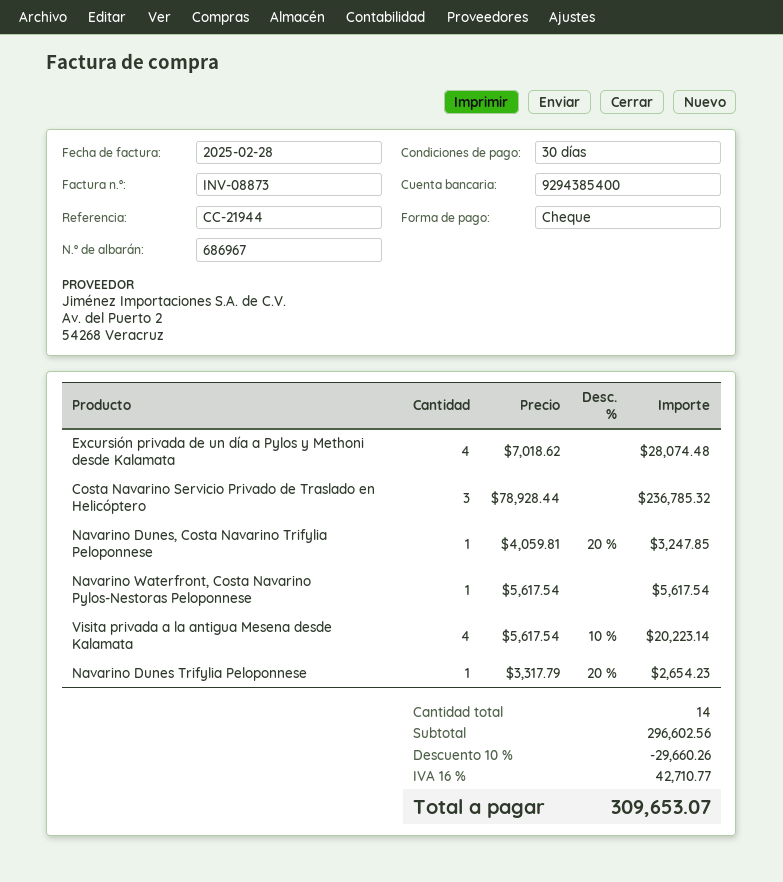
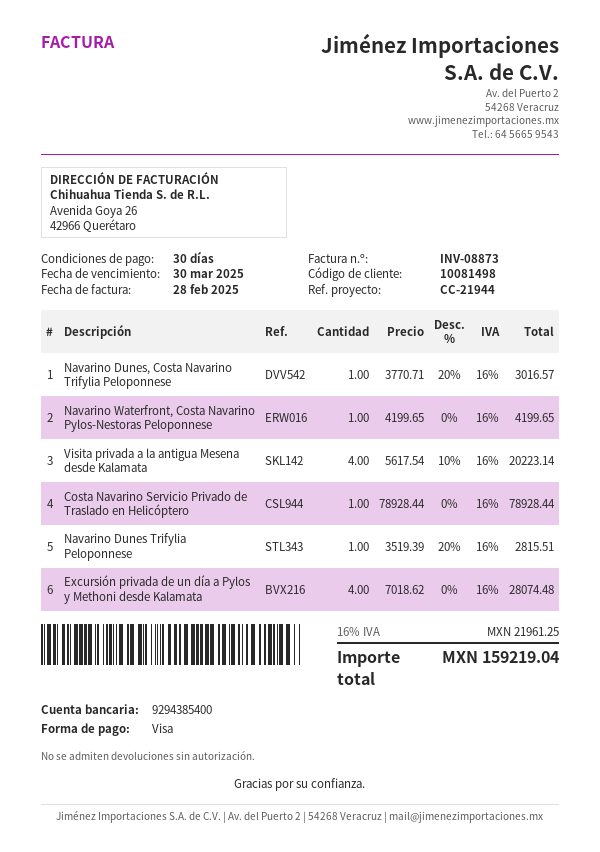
payment method: cheque -> Visa
Costa Navarino Servicio Privado de Traslado en Helicóptero: 3 x 78928.44 = 236785.32 -> 1 x 78928.44 = 78928.44
Navarino Dunes, Costa Navarino Trifylia Peloponnese: 1 x 4059.81 - 20% = 3247.85 -> 1 x 3770.71 - 20% = 3016.57
Navarino Waterfront, Costa Navarino Pylos-Nestoras Peloponnese: 1 x 5617.54 = 5617.54 -> 1 x 4199.65 = 4199.65
Navarino Dunes Trifylia Peloponnese: 1 x 3317.79 - 20% = 2654.23 -> 1 x 3519.39 - 20% = 2815.51
discount: 10% = 29660.26 -> none
tax: 16% = 42710.77 -> 16% = 21961.25
total: 309653.07 -> 159219.04

